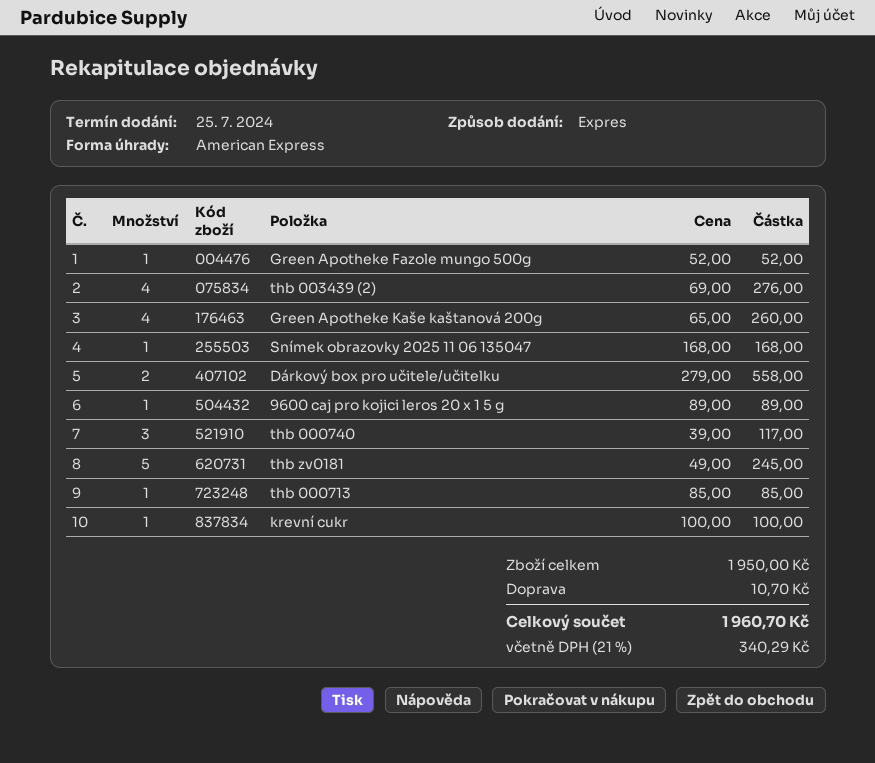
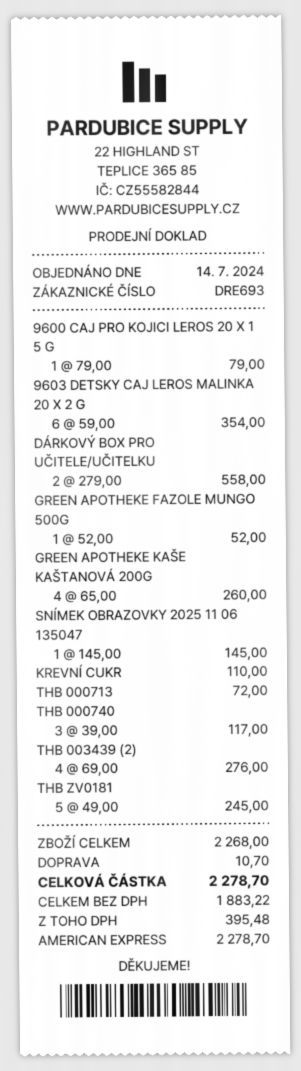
Snímek obrazovky 2025 11 06 135047: 1 x 168.00 = 168.00 -> 1 x 145.00 = 145.00
9600 caj pro kojici leros 20 x 1 5 g: 1 x 89.00 = 89.00 -> 1 x 79.00 = 79.00
thb 000713: 1 x 85.00 = 85.00 -> 1 x 72.00 = 72.00
krevní cukr: 1 x 100.00 = 100.00 -> 1 x 110.00 = 110.00
9603 DETSKY CAJ LEROS MALINKA 20 X 2 G: none -> 6 x 59.00 = 354.00
subtotal: 1950.00 -> 2268.00
tax: 340.29 -> 395.48
total: 1960.70 -> 2278.70

